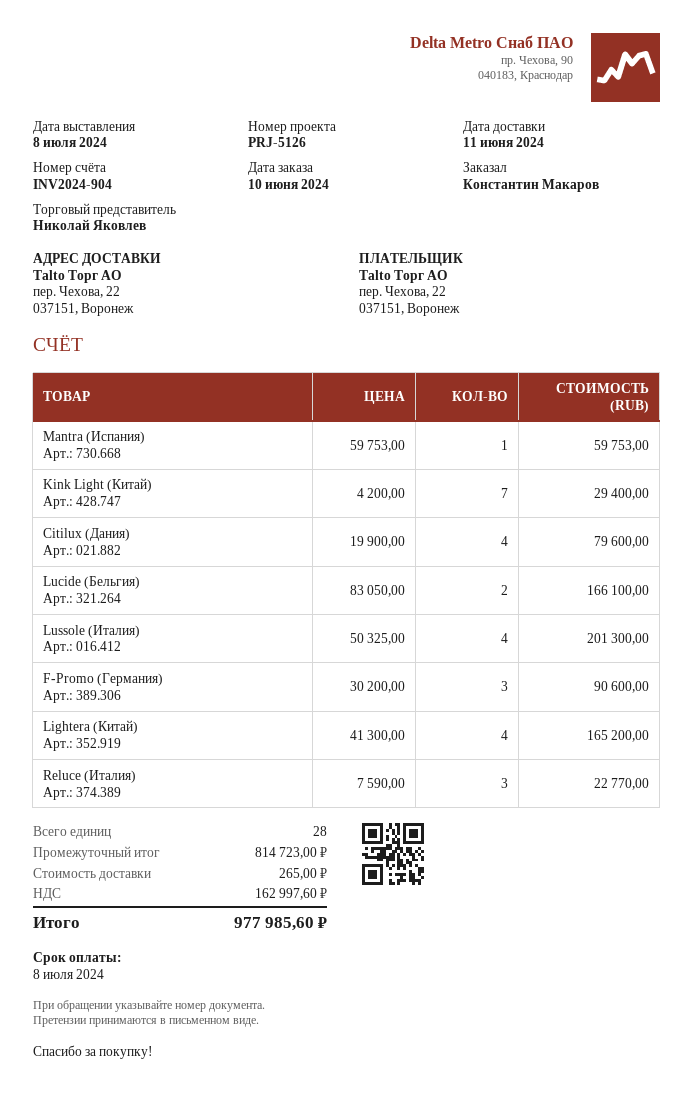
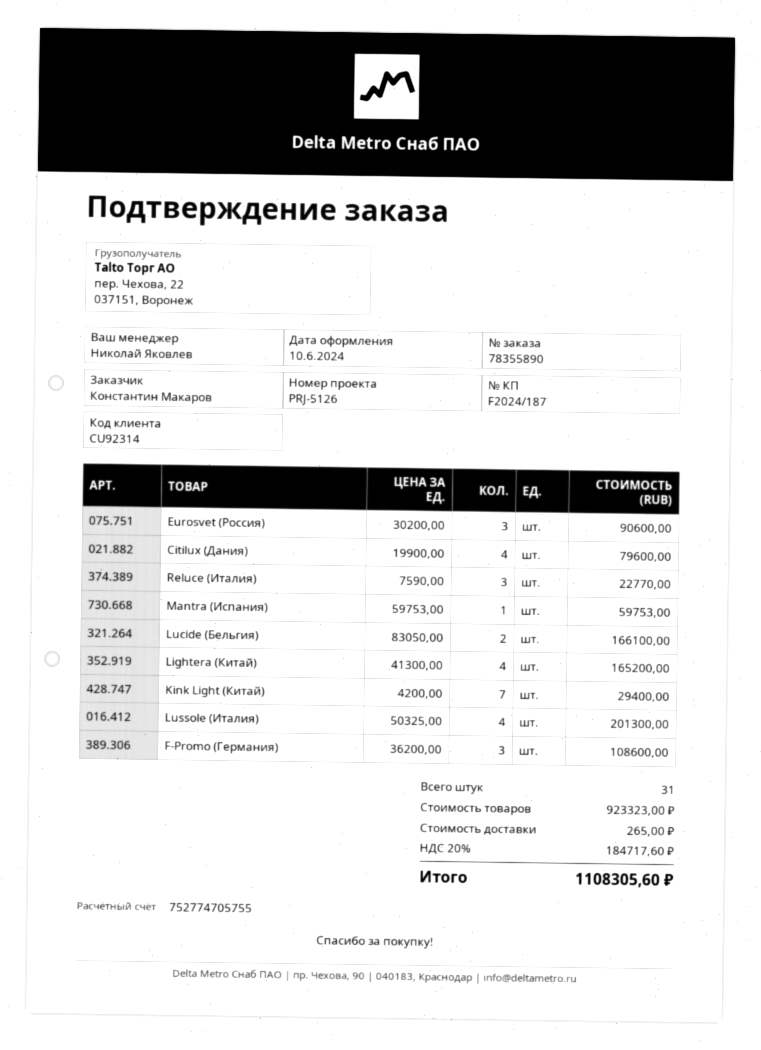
F-Promo (Германия): 3 x 30200.00 = 90600.00 -> 3 x 36200.00 = 108600.00
Eurosvet (Россия): none -> 3 x 30200.00 = 90600.00
total quantity: 28 -> 31
subtotal: 814723.00 -> 923323.00
tax: 162997.60 -> 184717.60
total: 977985.60 -> 1108305.60

